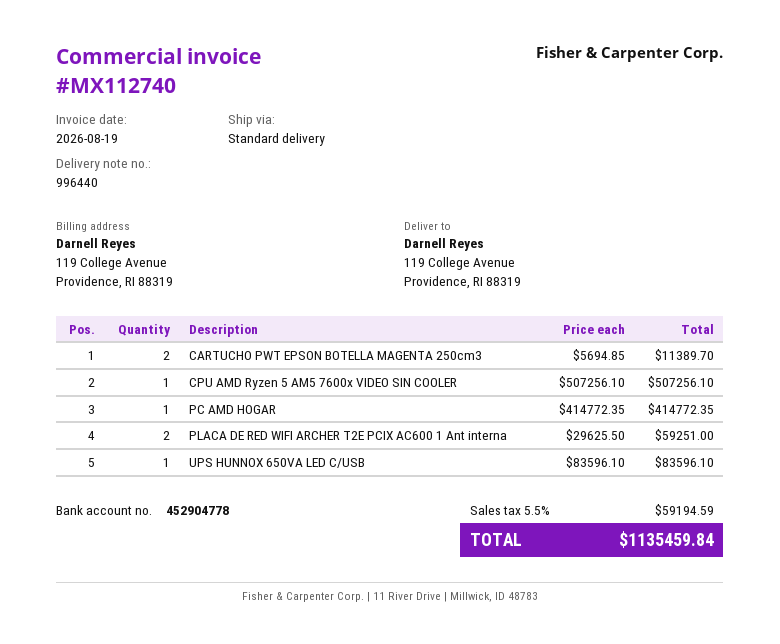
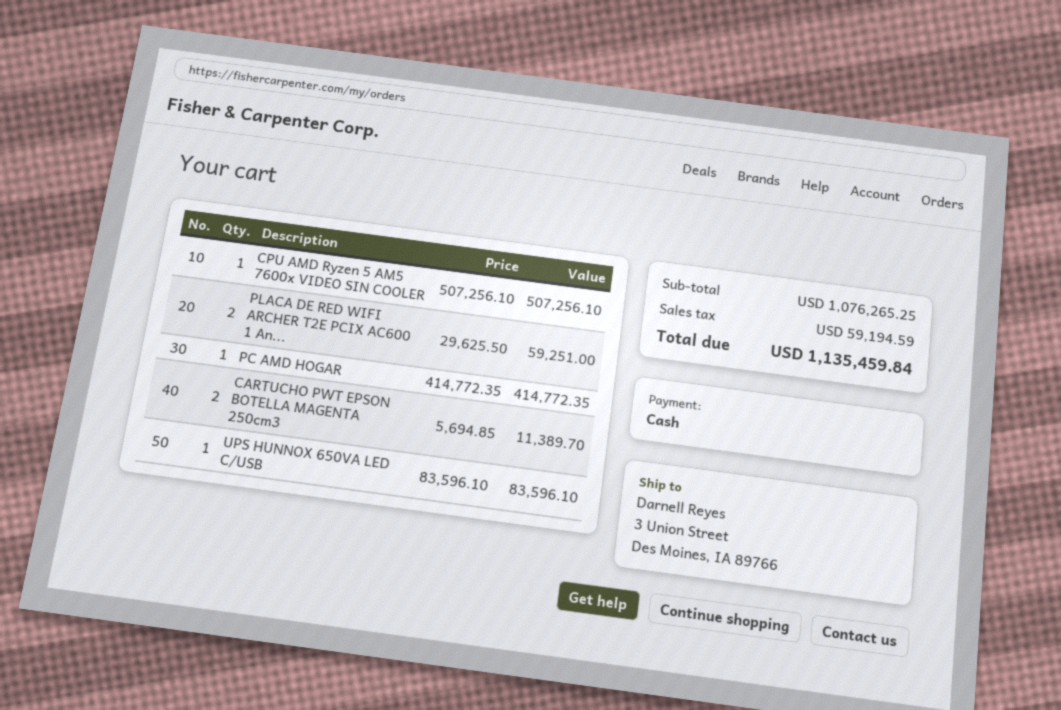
ship to: 119 College Avenue, Providence, RI 88319 -> 3 Union Street, Des Moines, IA 89766

